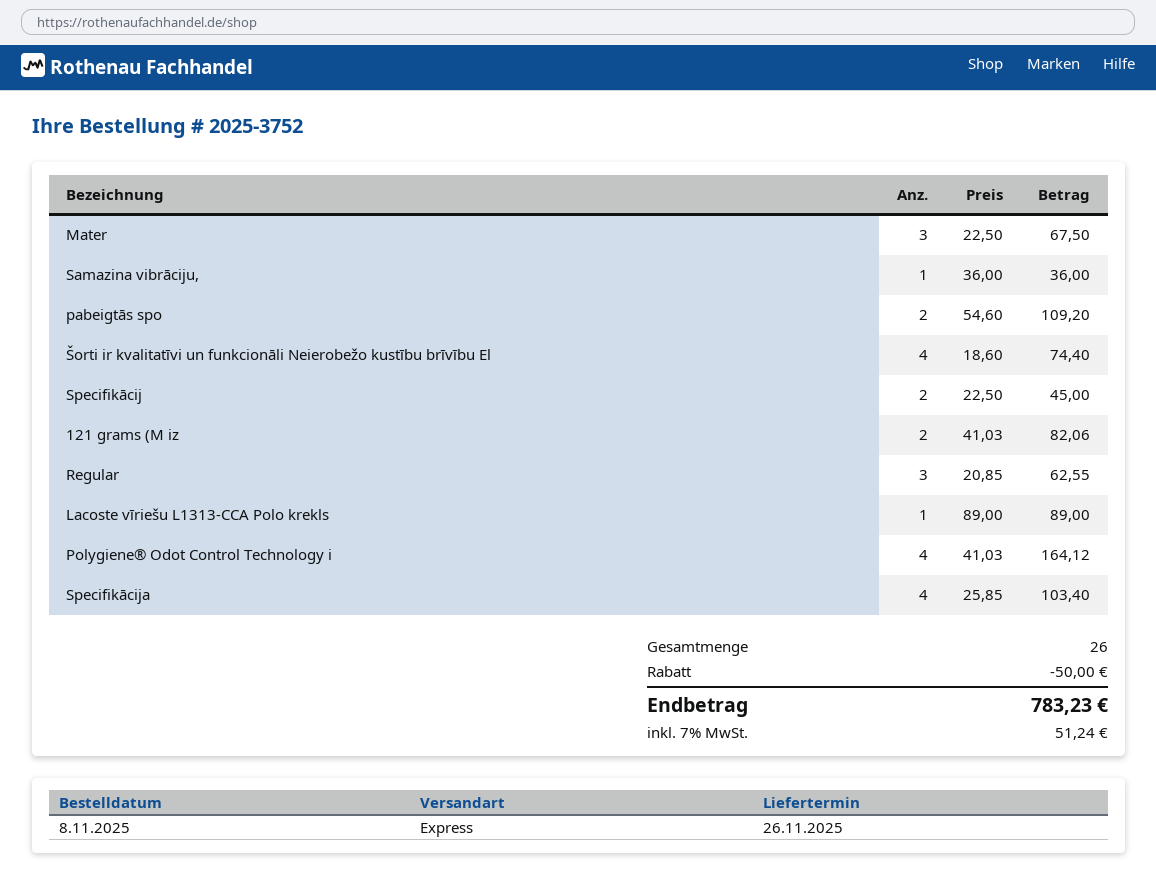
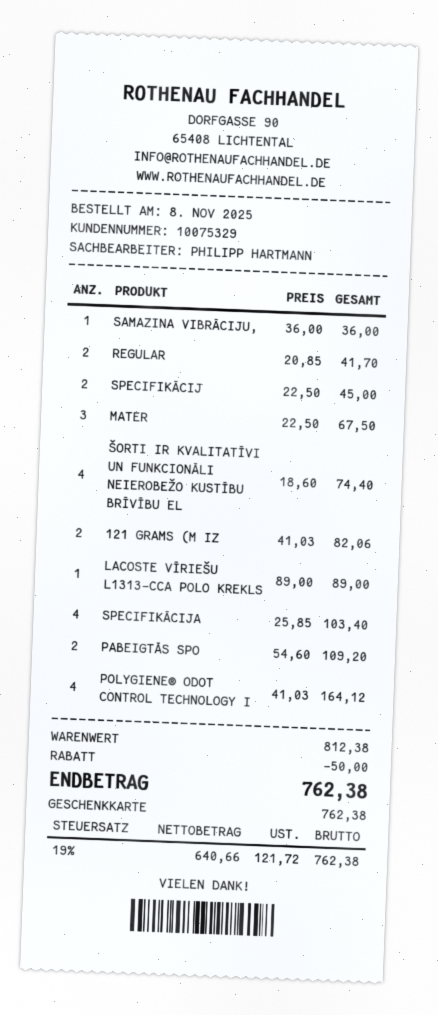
Regular: 3 x 20.85 = 62.55 -> 2 x 20.85 = 41.70
tax: 7% = 51.24 -> 19% = 121.72
total: 783.23 -> 762.38

